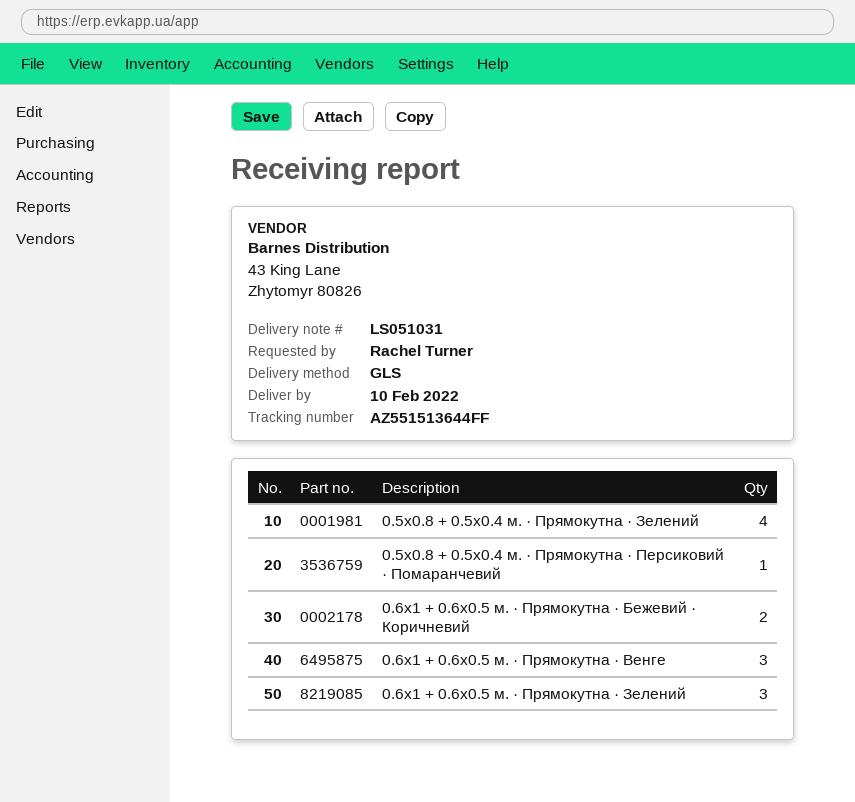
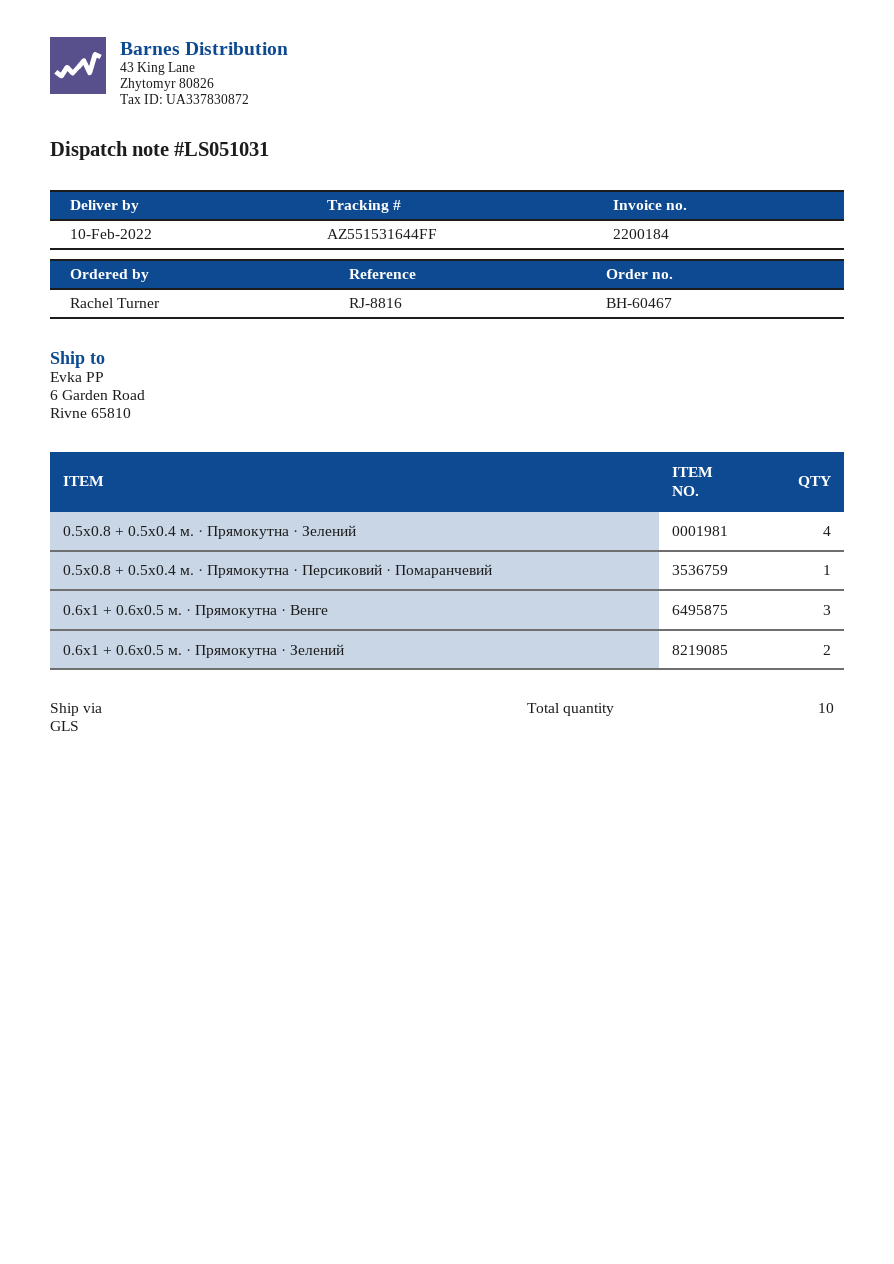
tracking number: AZ551513644FF -> AZ551531644FF
0.6x1 + 0.6x0.5 м. · Прямокутна · Бежевий · Коричневий: 2 -> none
0.6x1 + 0.6x0.5 м. · Прямокутна · Зелений: 3 -> 2

